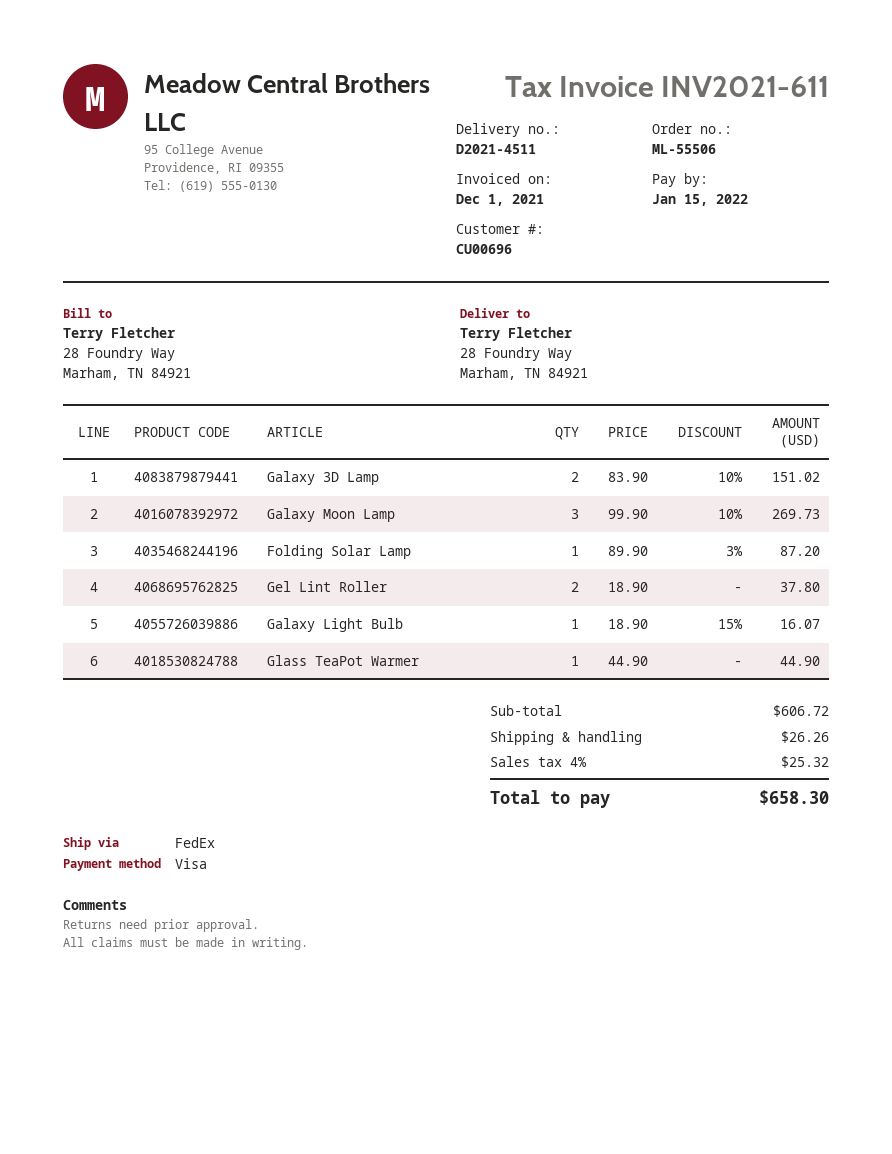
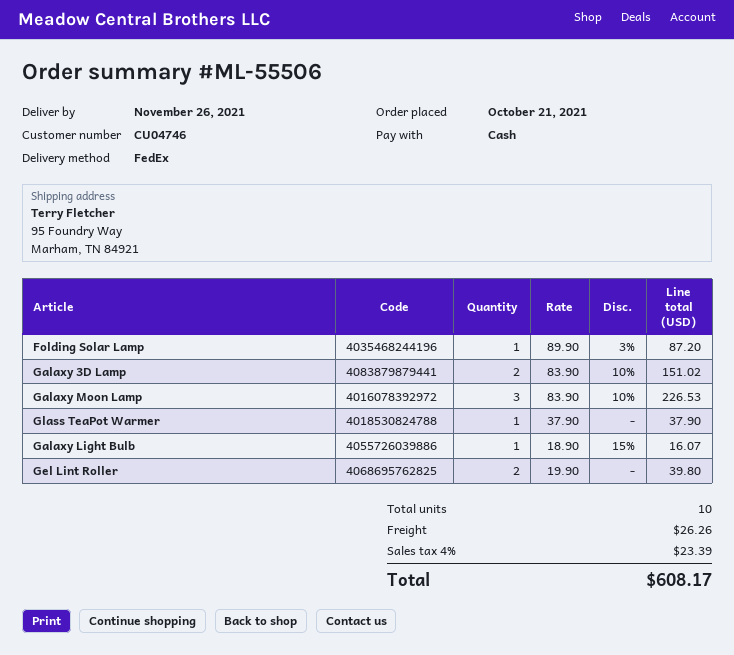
customer number: CU00696 -> CU04746
payment method: Visa -> cash
ship to: 28 Foundry Way, Marham, TN 84921 -> 95 Foundry Way, Marham, TN 84921
Galaxy Moon Lamp: 3 x 99.90 - 10% = 269.73 -> 3 x 83.90 - 10% = 226.53
Gel Lint Roller: 2 x 18.90 = 37.80 -> 2 x 19.90 = 39.80
Glass TeaPot Warmer: 1 x 44.90 = 44.90 -> 1 x 37.90 = 37.90
tax: 4% = 25.32 -> 4% = 23.39
total: 658.30 -> 608.17

